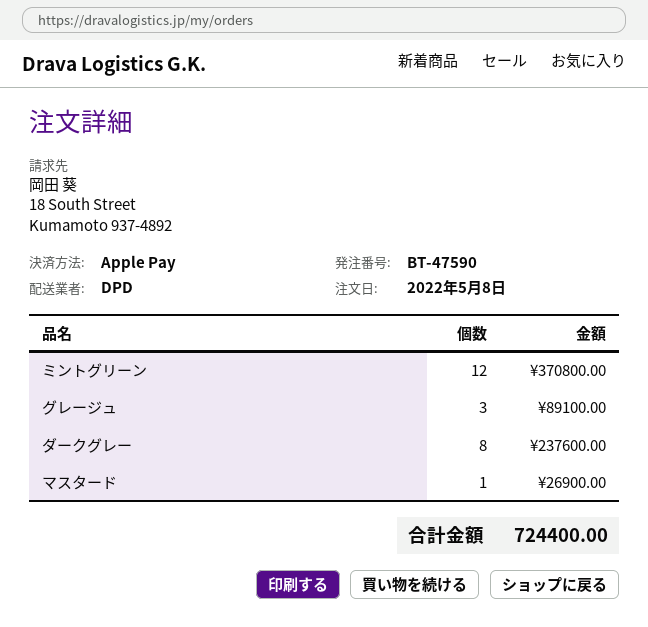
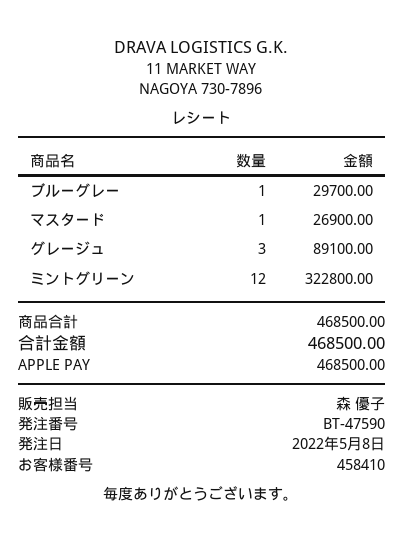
ミントグリーン: 12 for 370800.00 -> 12 for 322800.00
ダークグレー: 8 for 237600.00 -> none
ブルーグレー: none -> 1 for 29700.00
total: 724400.00 -> 468500.00

